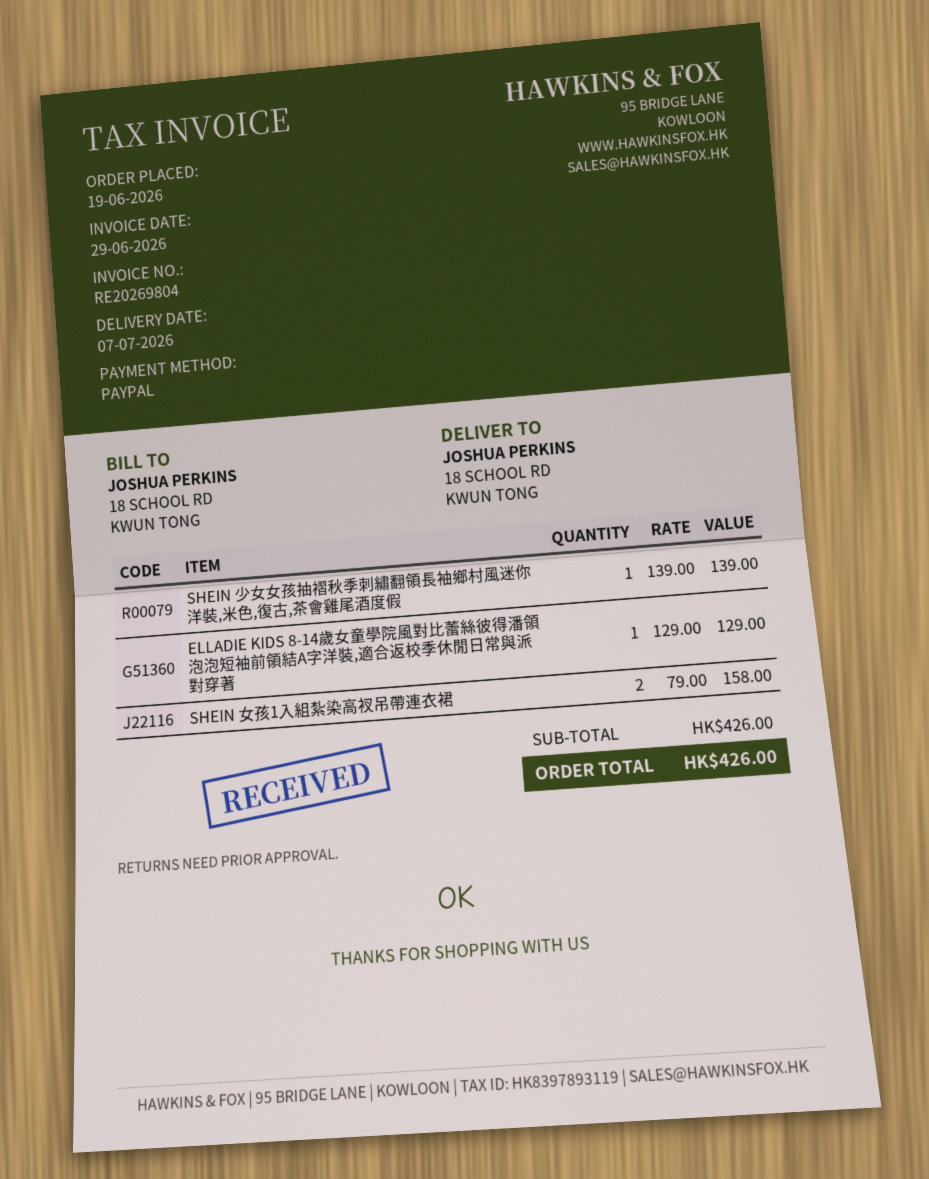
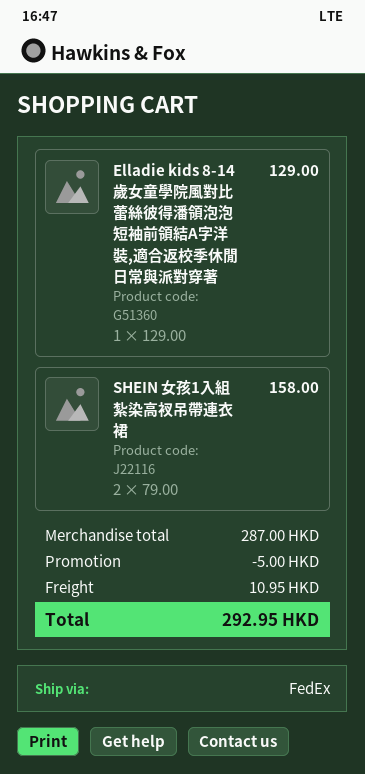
SHEIN 少女女孩抽褶秋季刺繡翻領長袖鄉村風迷你洋裝,米色,復古,茶會雞尾酒度假: 1 x 139.00 = 139.00 -> none
subtotal: 426.00 -> 287.00
discount: none -> 5.00
shipping: none -> 10.95
total: 426.00 -> 292.95

